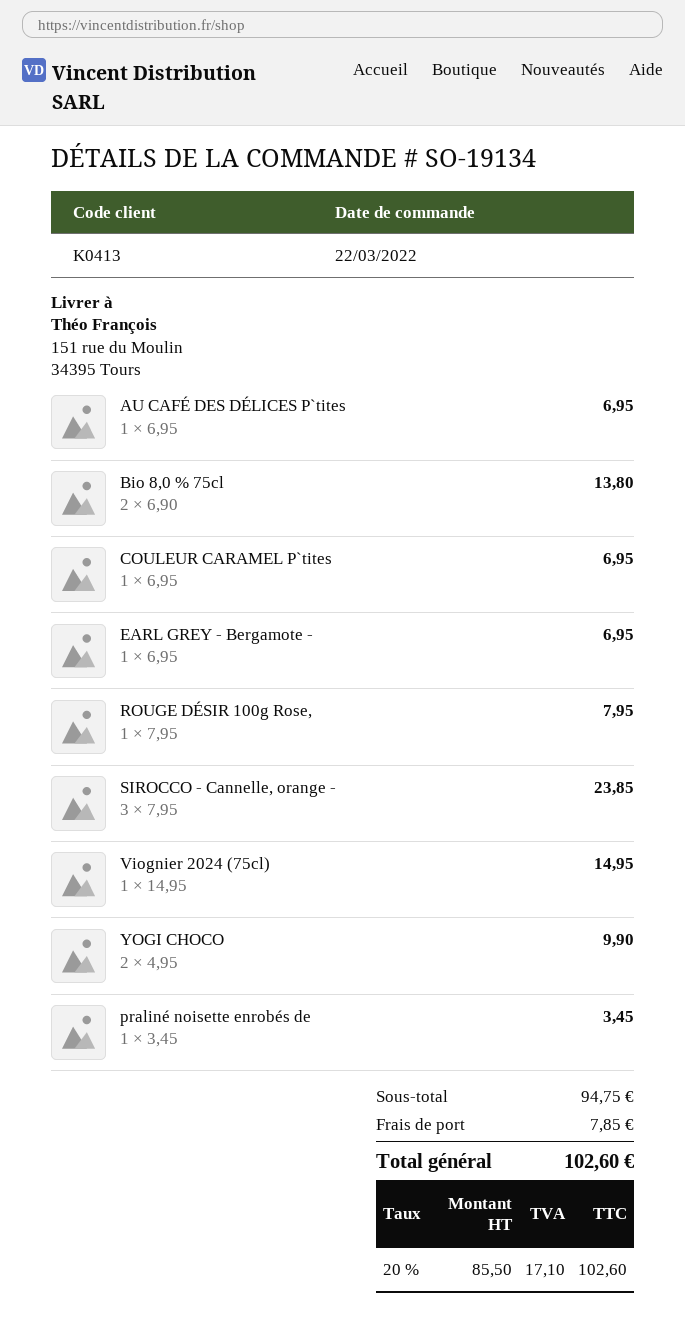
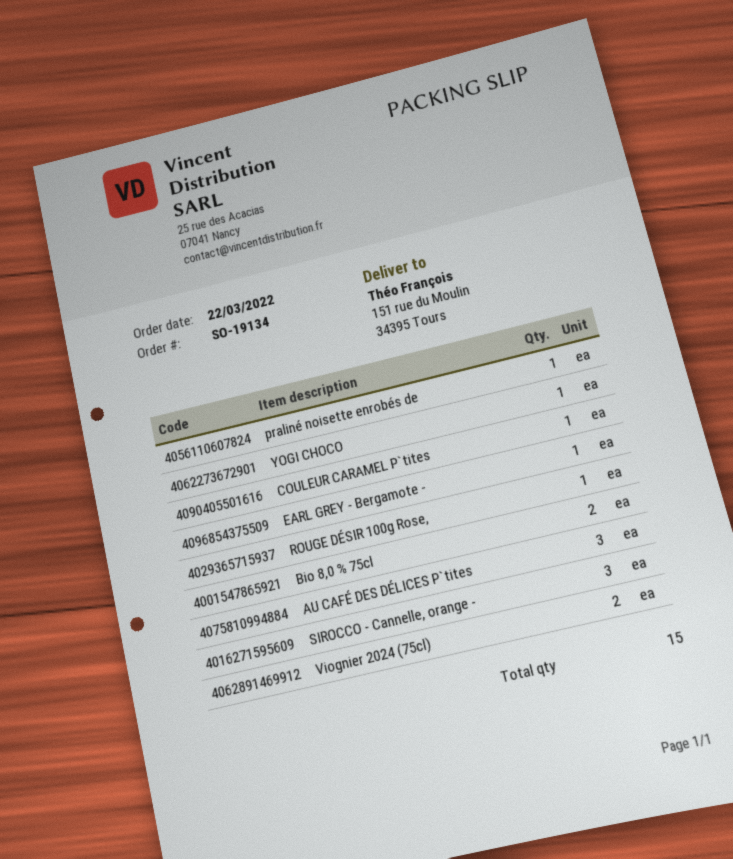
AU CAFÉ DES DÉLICES P`tites: 1 -> 3
Viognier 2024 (75cl): 1 -> 2
YOGI CHOCO: 2 -> 1

